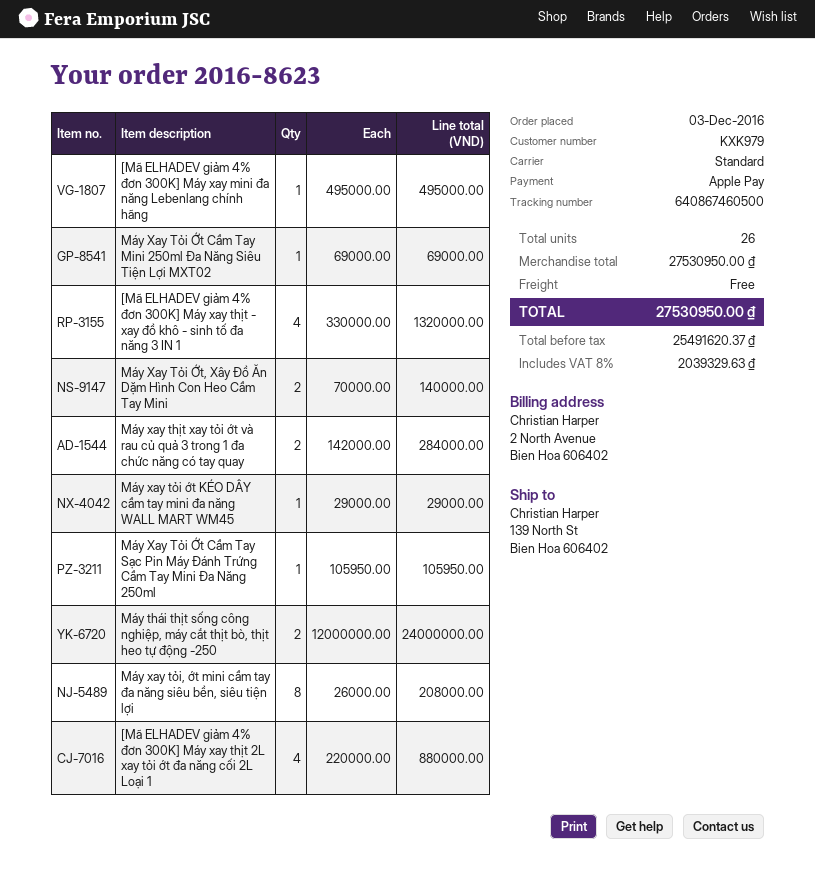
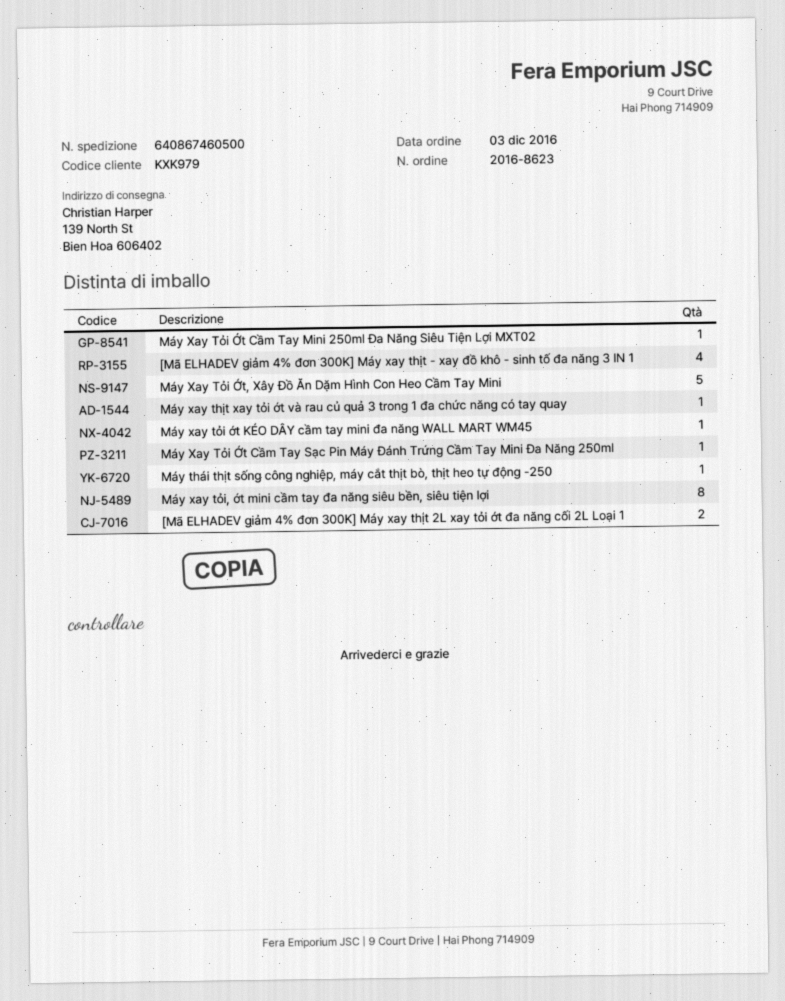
[Mã ELHADEV giảm 4% đơn 300K] Máy xay mini đa năng Lebenlang chính hãng: 1 -> none
Máy Xay Tỏi Ớt, Xây Đồ Ăn Dặm Hình Con Heo Cầm Tay Mini: 2 -> 5
Máy xay thịt xay tỏi ớt và rau củ quả 3 trong 1 đa chức năng có tay quay: 2 -> 1
Máy thái thịt sống công nghiệp, máy cắt thịt bò, thịt heo tự động -250: 2 -> 1
[Mã ELHADEV giảm 4% đơn 300K] Máy xay thịt 2L xay tỏi ớt đa năng cối 2L Loại 1: 4 -> 2

